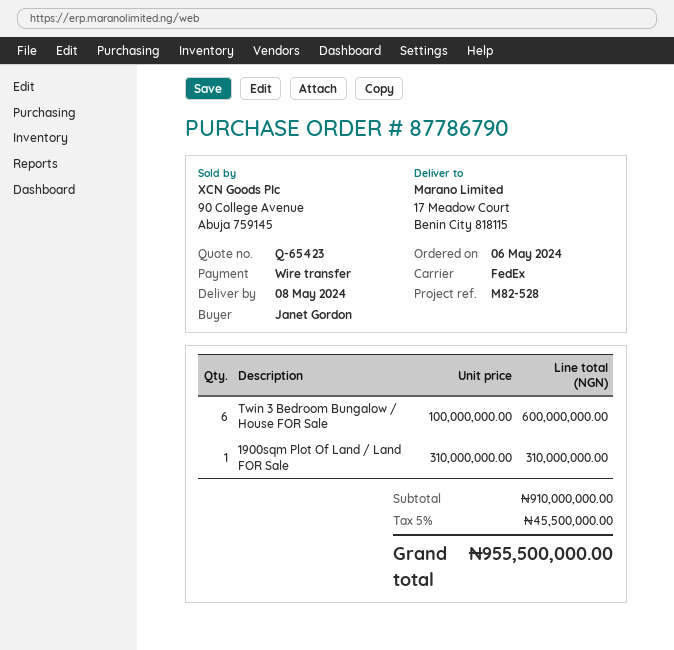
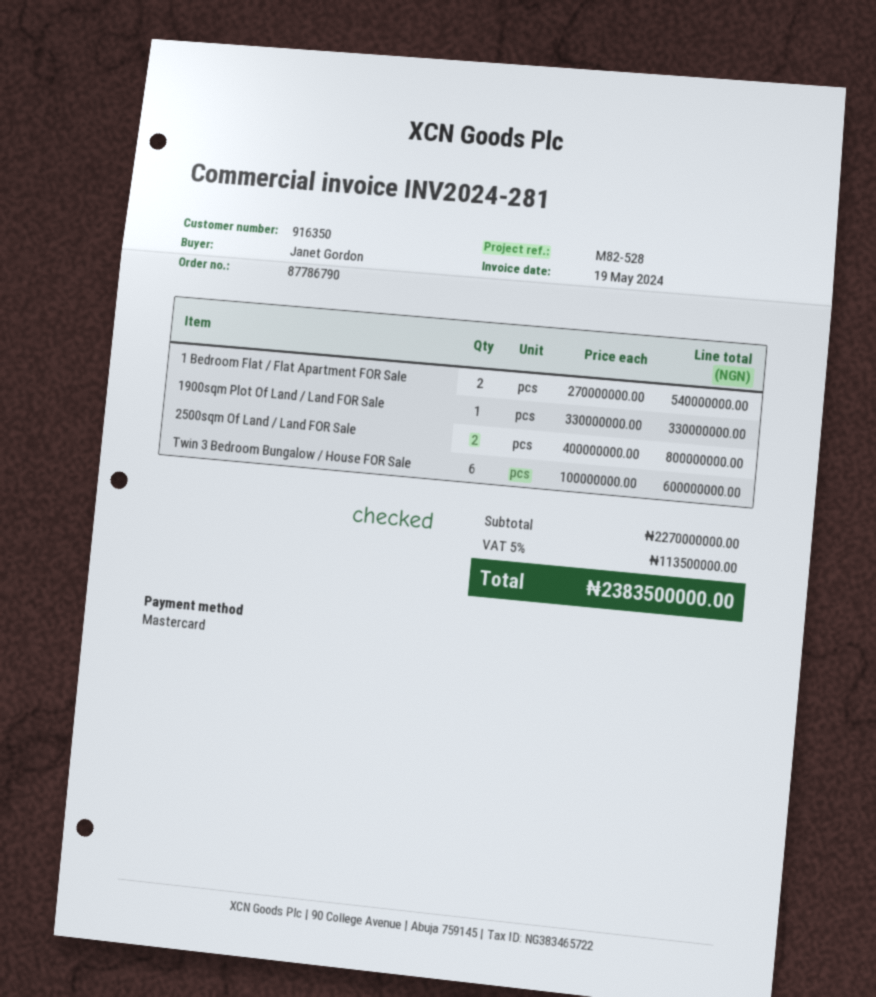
payment method: bank transfer -> Mastercard
1900sqm Plot Of Land / Land FOR Sale: 1 x 310000000.00 = 310000000.00 -> 1 x 330000000.00 = 330000000.00
1 Bedroom Flat / Flat Apartment FOR Sale: none -> 2 x 270000000.00 = 540000000.00
2500sqm Of Land / Land FOR Sale: none -> 2 x 400000000.00 = 800000000.00
subtotal: 910000000.00 -> 2270000000.00
tax: 5% = 45500000.00 -> 5% = 113500000.00
total: 955500000.00 -> 2383500000.00

